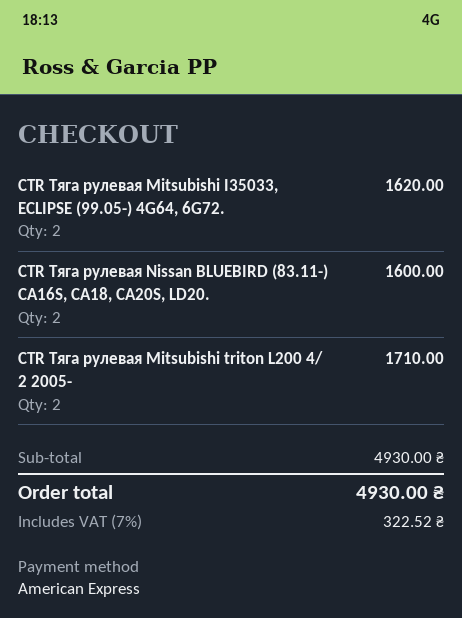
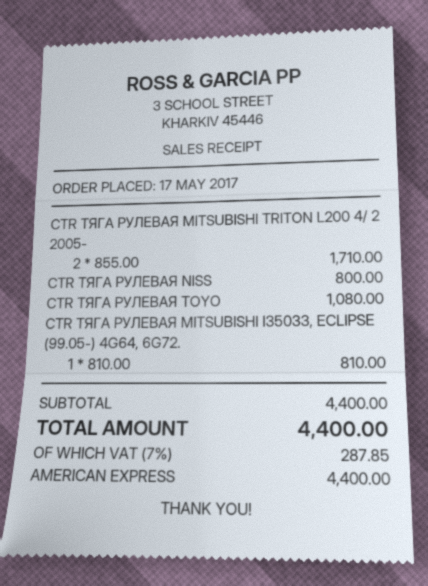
CTR Тяга рулевая Mitsubishi I35033, ECLIPSE (99.05-) 4G64, 6G72.: 2 for 1620.00 -> 1 for 810.00
CTR Тяга рулевая Nissan BLUEBIRD (83.11-) CA16S, CA18, CA20S, LD20.: 2 for 1600.00 -> 1 for 800.00
CTR ТЯГА РУЛЕВАЯ TOYO: none -> 1 for 1080.00
subtotal: 4930.00 -> 4400.00
tax: 7% = 322.52 -> 7% = 287.85
total: 4930.00 -> 4400.00

